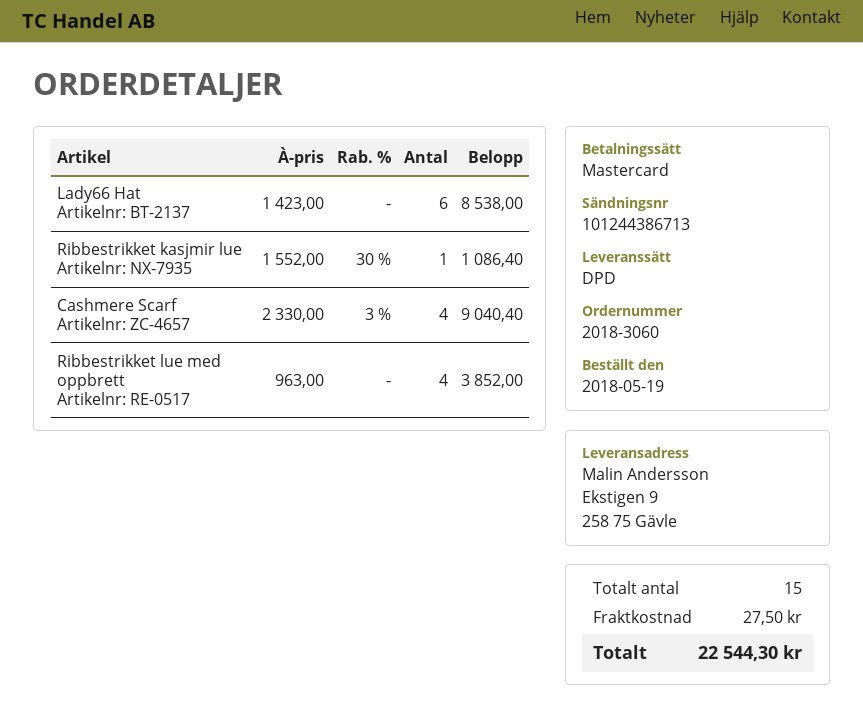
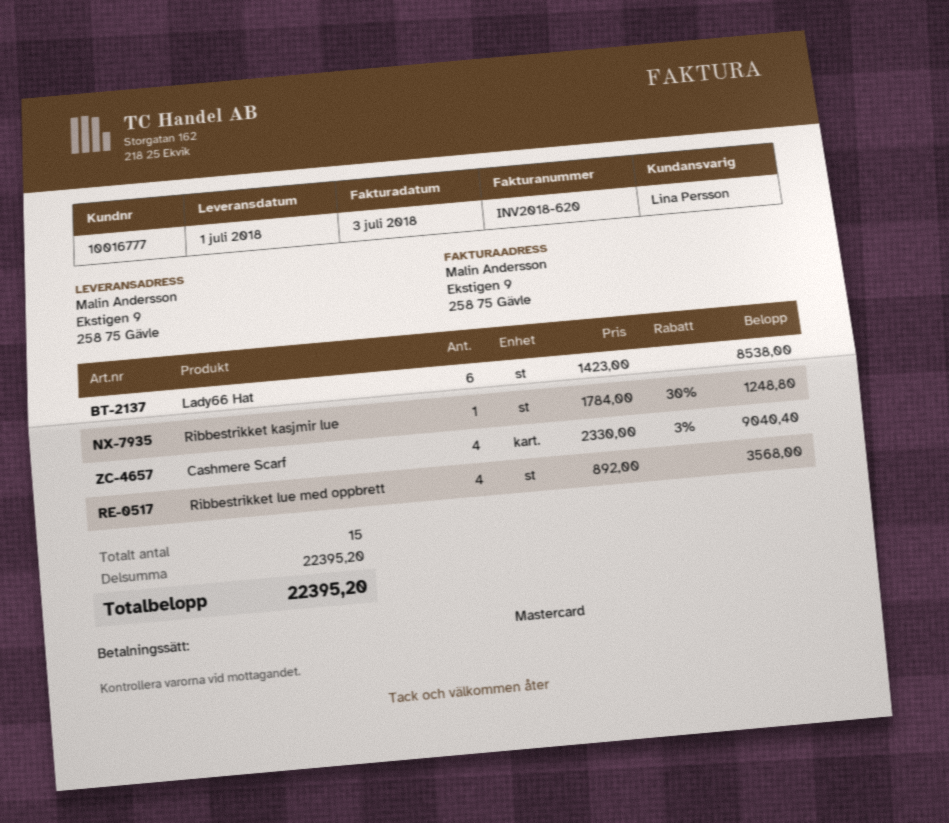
Ribbestrikket kasjmir lue: 1 x 1552.00 - 30% = 1086.40 -> 1 x 1784.00 - 30% = 1248.80
Ribbestrikket lue med oppbrett: 4 x 963.00 = 3852.00 -> 4 x 892.00 = 3568.00
shipping: 27.50 -> none
total: 22544.30 -> 22395.20

